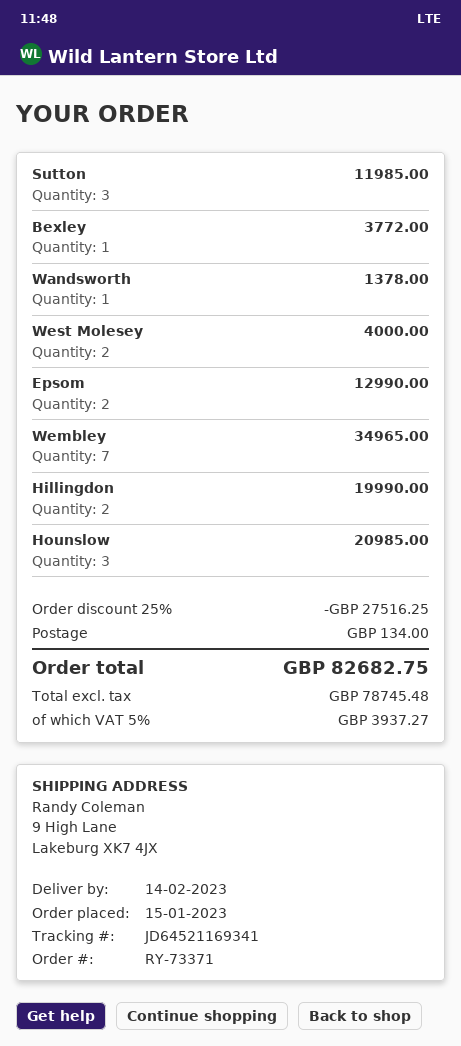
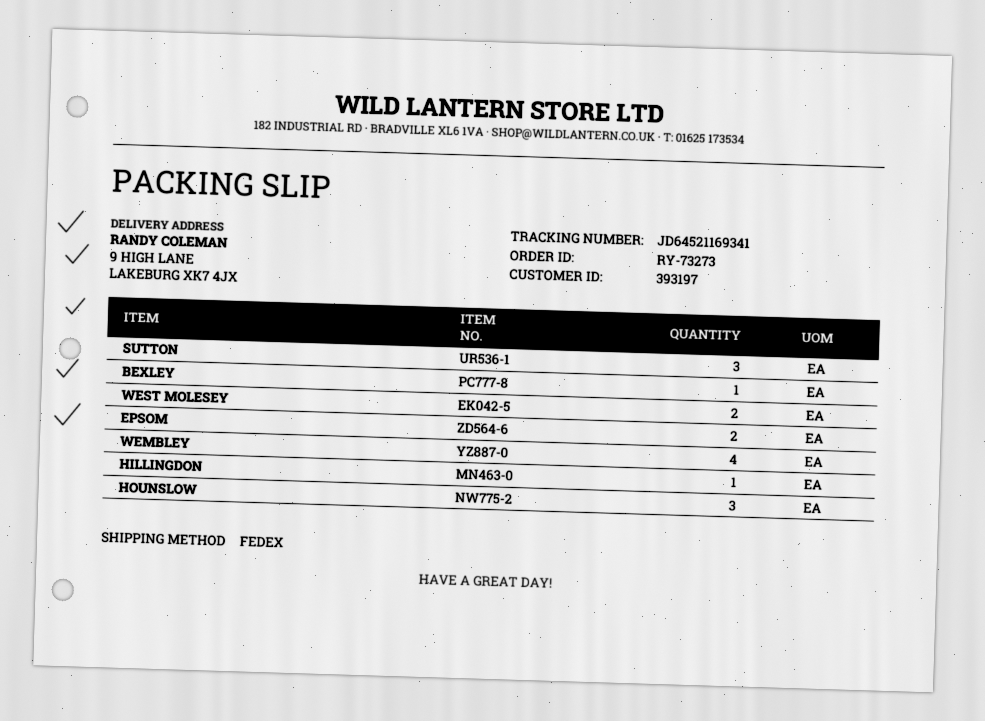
order number: RY-73371 -> RY-73273
Wandsworth: 1 -> none
Wembley: 7 -> 4
Hillingdon: 2 -> 1

